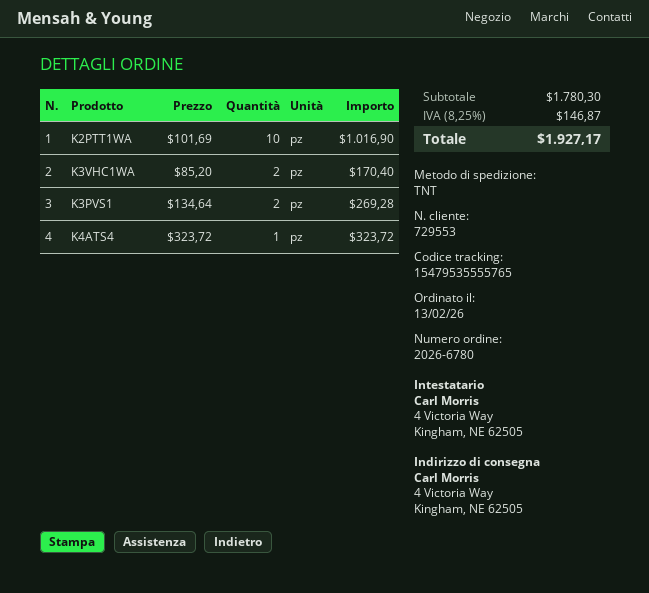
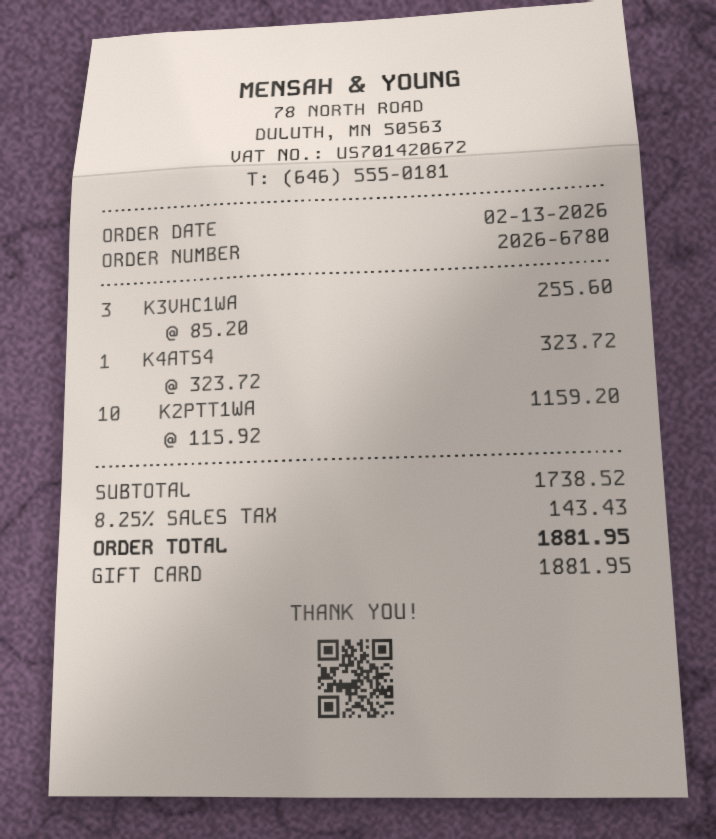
K2PTT1WA: 10 x 101.69 = 1016.90 -> 10 x 115.92 = 1159.20
K3VHC1WA: 2 x 85.20 = 170.40 -> 3 x 85.20 = 255.60
K3PVS1: 2 x 134.64 = 269.28 -> none
subtotal: 1780.30 -> 1738.52
tax: 8.25% = 146.87 -> 8.25% = 143.43
total: 1927.17 -> 1881.95

